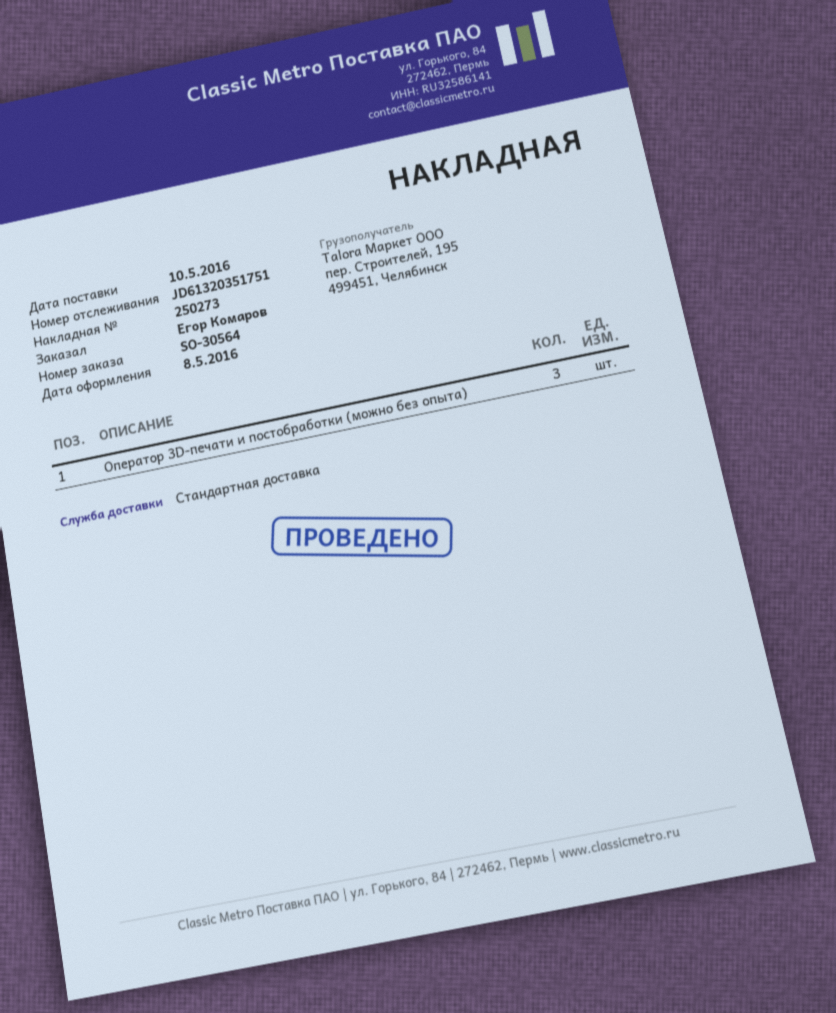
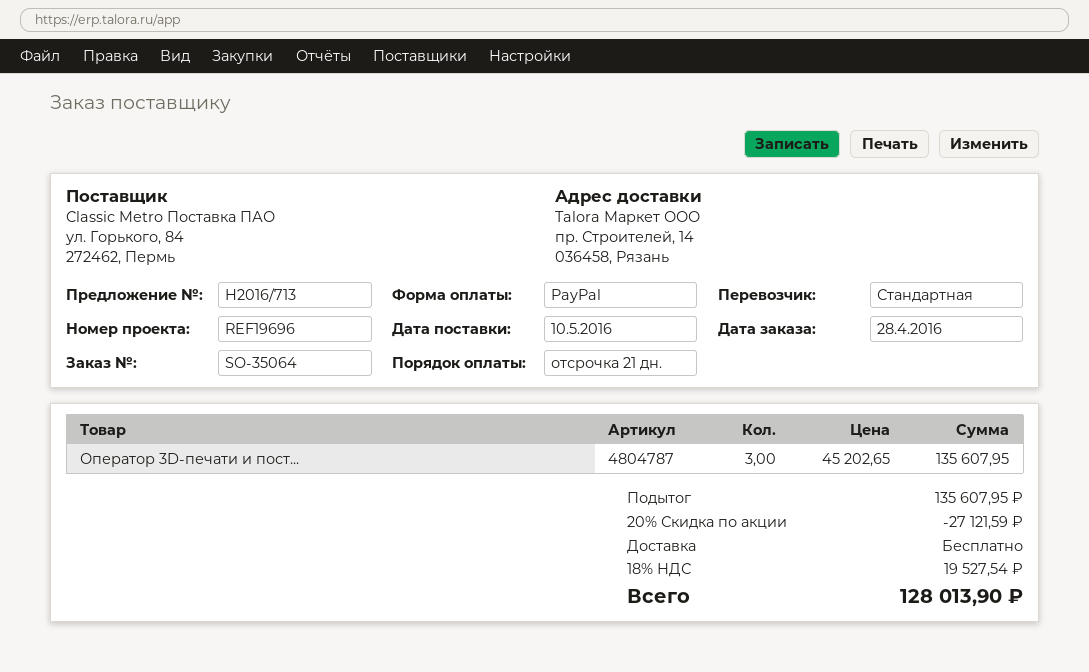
order number: SO-30564 -> SO-35064
order date: 2016-05-08 -> 2016-04-28
ship to: пер. Строителей, 195, 499451, Челябинск -> пр. Строителей, 14, 036458, Рязань

